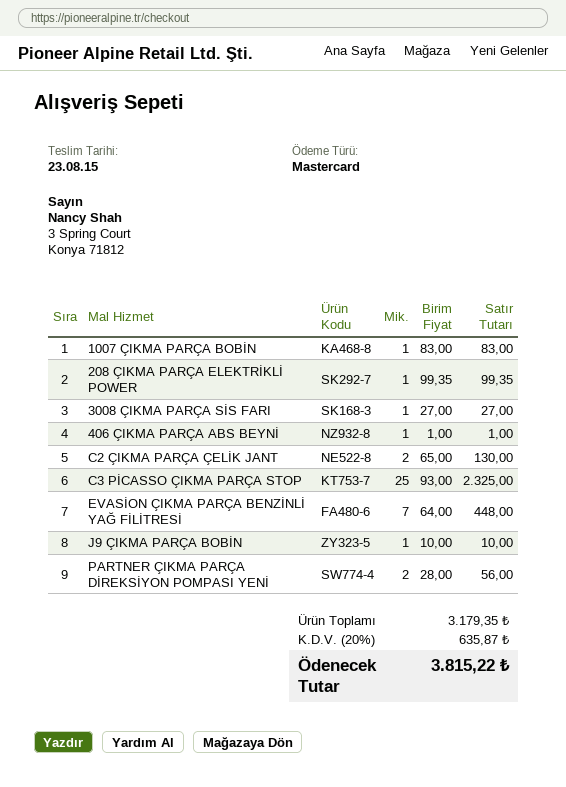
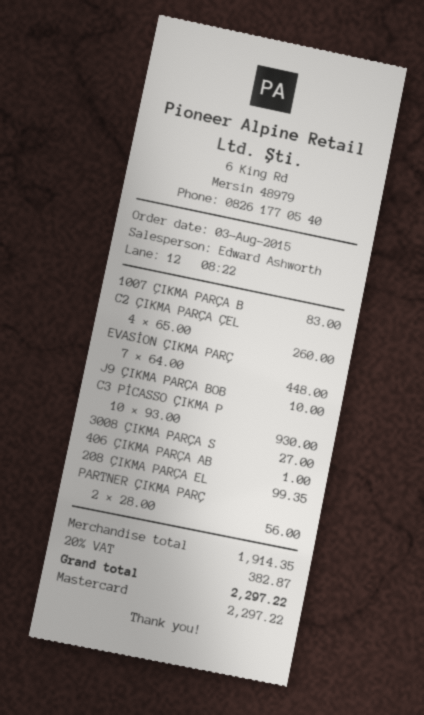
C2 ÇIKMA PARÇA ÇELİK JANT: 2 x 65.00 = 130.00 -> 4 x 65.00 = 260.00
C3 PİCASSO ÇIKMA PARÇA STOP: 25 x 93.00 = 2325.00 -> 10 x 93.00 = 930.00
subtotal: 3179.35 -> 1914.35
tax: 20% = 635.87 -> 20% = 382.87
total: 3815.22 -> 2297.22

